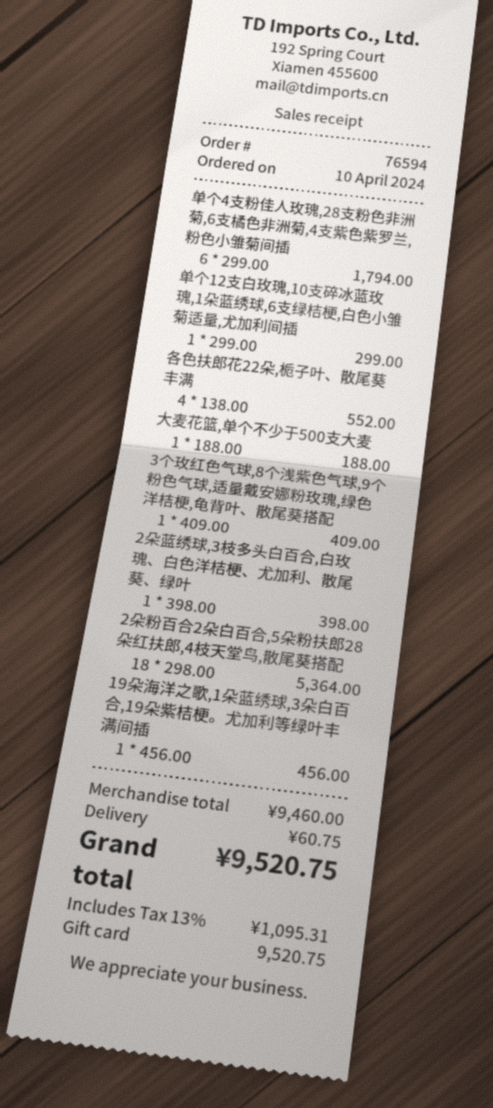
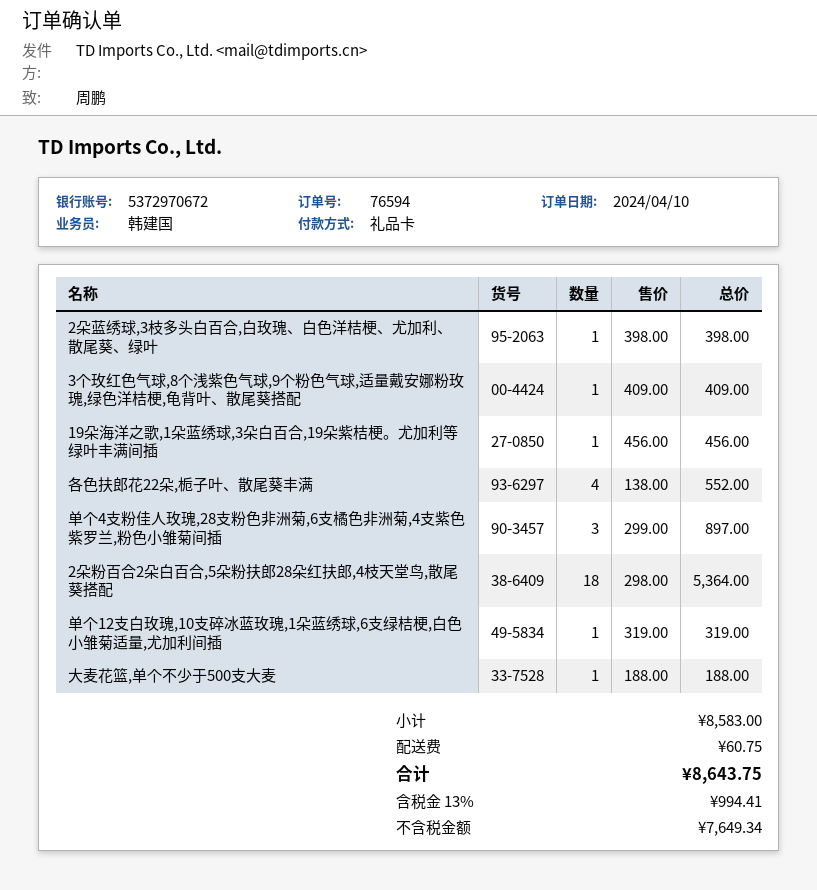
单个4支粉佳人玫瑰,28支粉色非洲菊,6支橘色非洲菊,4支紫色紫罗兰,粉色小雏菊间插: 6 x 299.00 = 1794.00 -> 3 x 299.00 = 897.00
单个12支白玫瑰,10支碎冰蓝玫瑰,1朵蓝绣球,6支绿桔梗,白色小雏菊适量,尤加利间插: 1 x 299.00 = 299.00 -> 1 x 319.00 = 319.00
subtotal: 9460.00 -> 8583.00
tax: 13% = 1095.31 -> 13% = 994.41
total: 9520.75 -> 8643.75

